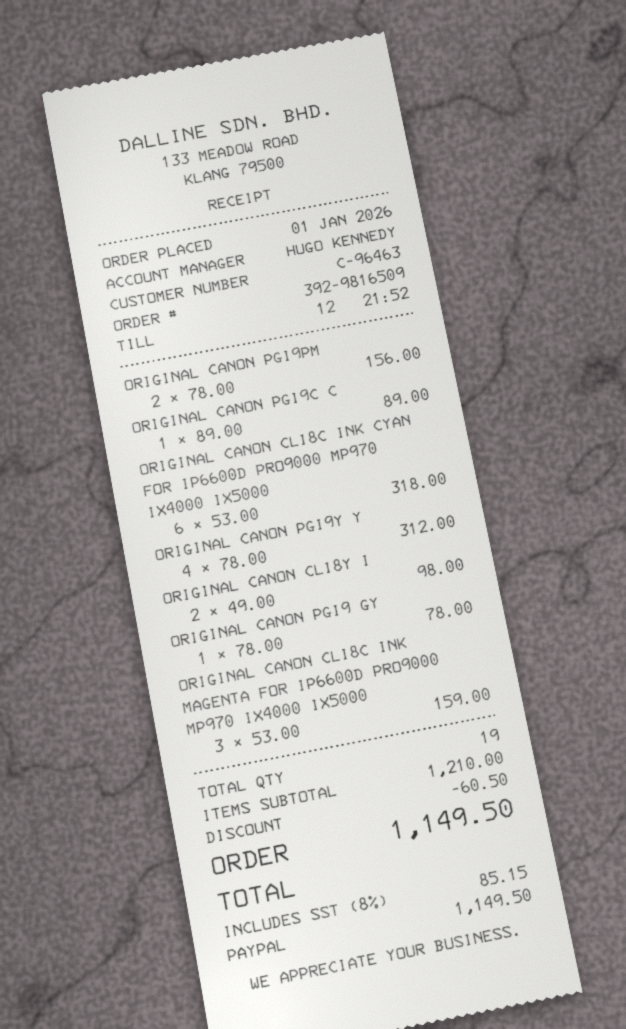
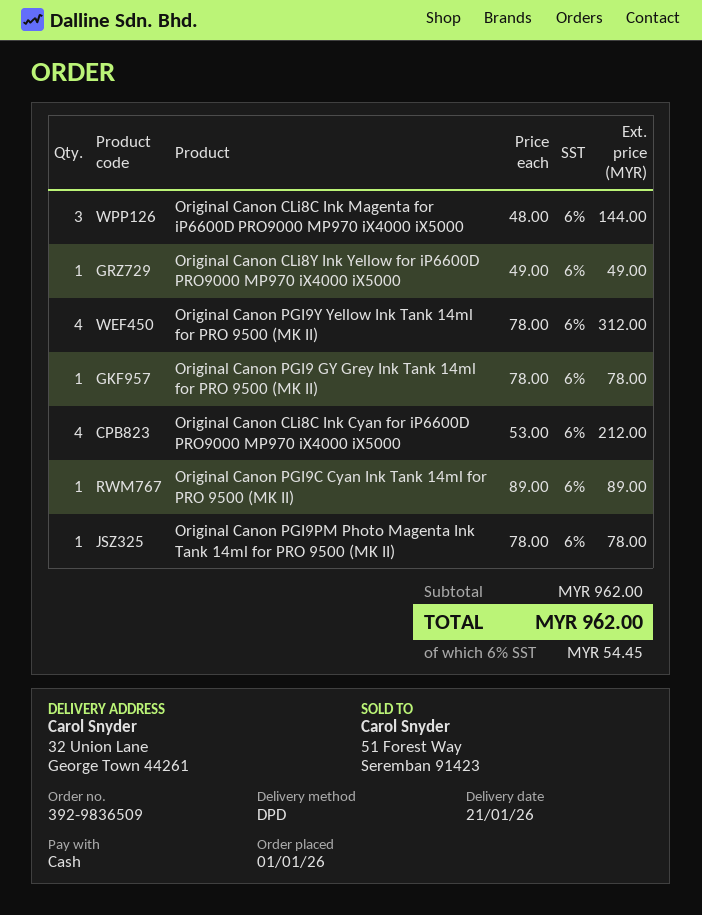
order number: 392-9816509 -> 392-9836509
payment method: PayPal -> cash
ORIGINAL CANON PGI9PM: 2 x 78.00 = 156.00 -> 1 x 78.00 = 78.00
ORIGINAL CANON CLI8C INK CYAN FOR IP6600D PRO9000 MP970 IX4000 IX5000: 6 x 53.00 = 318.00 -> 4 x 53.00 = 212.00
ORIGINAL CANON CLI8Y I: 2 x 49.00 = 98.00 -> 1 x 49.00 = 49.00
ORIGINAL CANON CLI8C INK MAGENTA FOR IP6600D PRO9000 MP970 IX4000 IX5000: 3 x 53.00 = 159.00 -> 3 x 48.00 = 144.00
subtotal: 1210.00 -> 962.00
discount: 60.50 -> none
tax: 8% = 85.15 -> 6% = 54.45
total: 1149.50 -> 962.00

